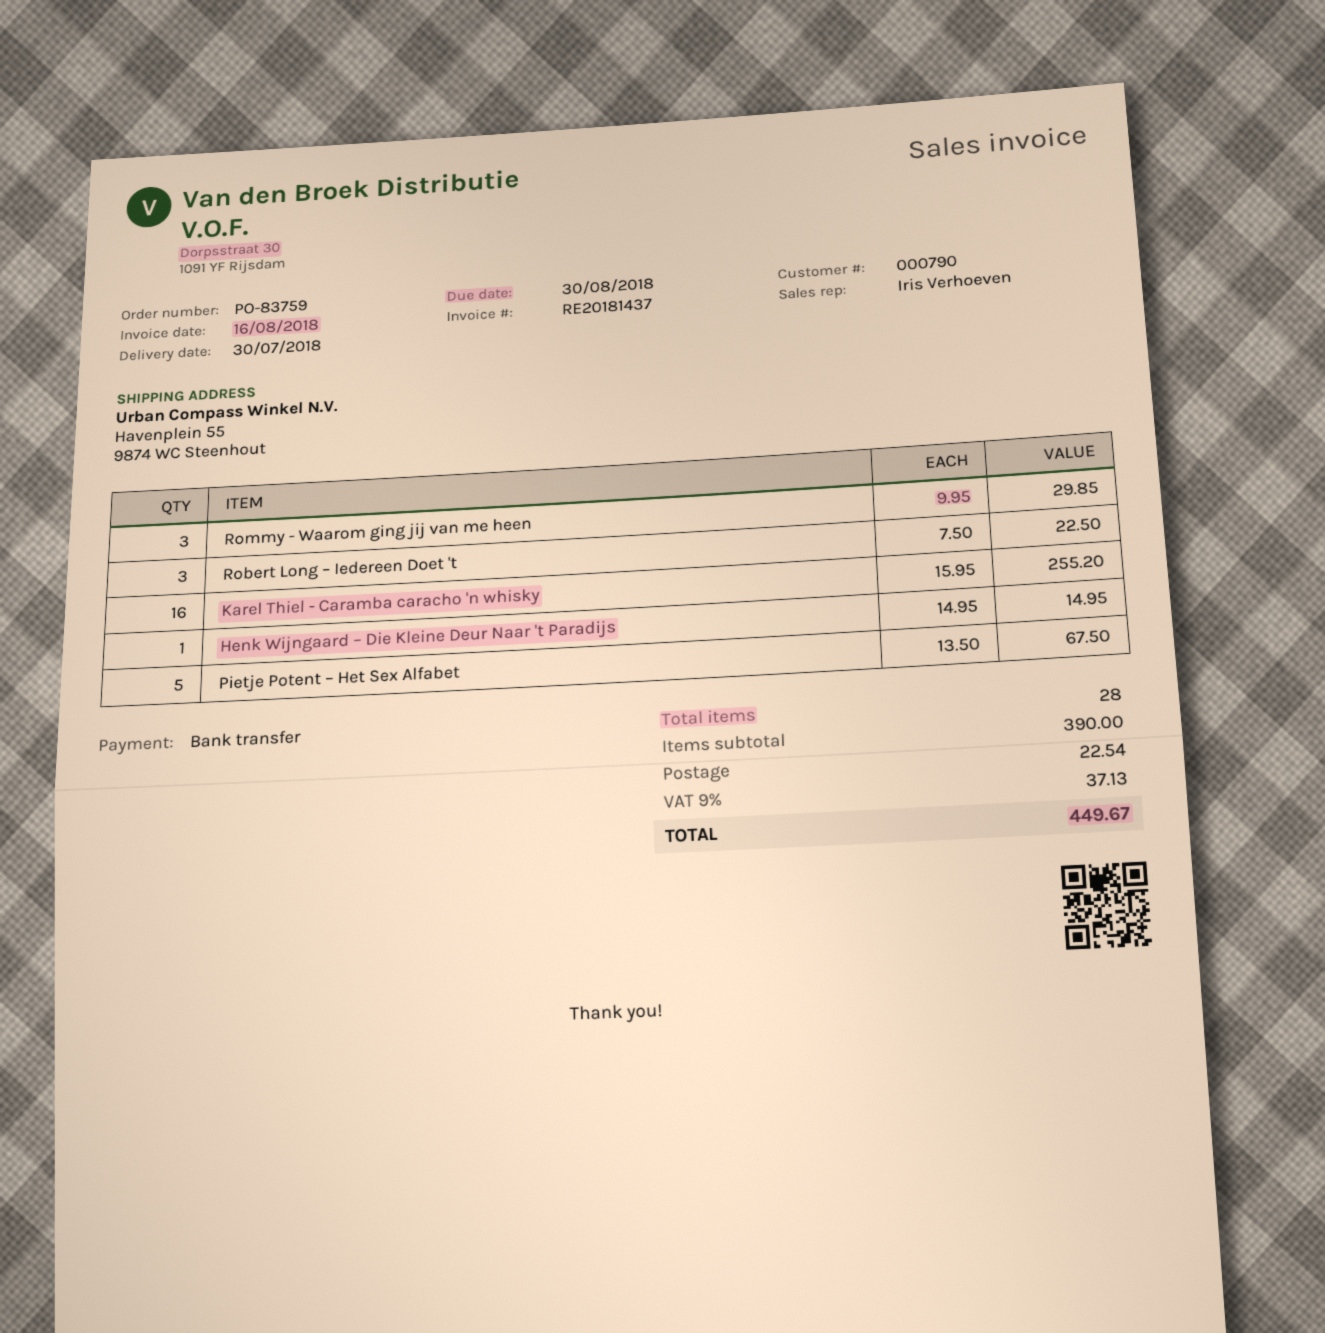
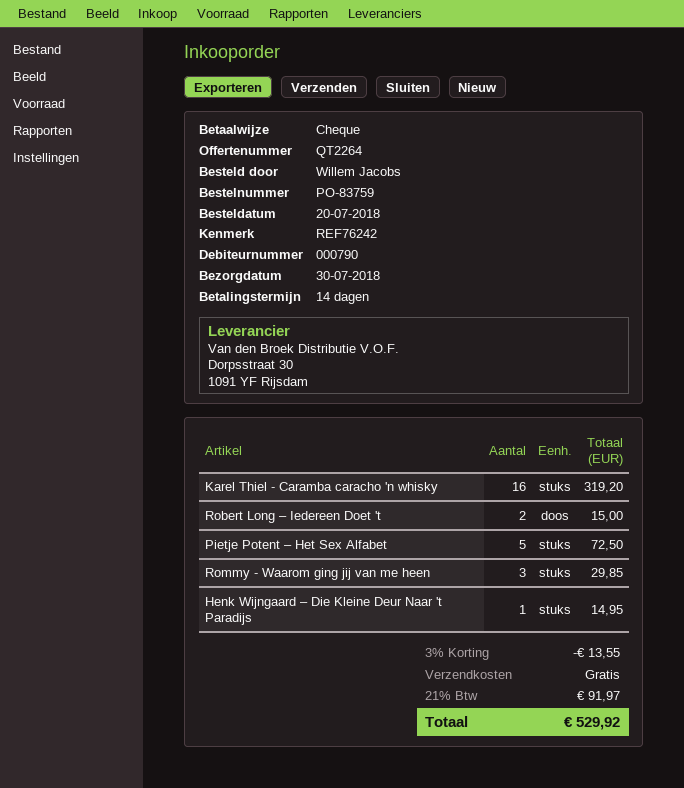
payment method: bank transfer -> cheque
Robert Long – Iedereen Doet 't: 3 for 22.50 -> 2 for 15.00
Karel Thiel - Caramba caracho 'n whisky: 16 for 255.20 -> 16 for 319.20
Pietje Potent – Het Sex Alfabet: 5 for 67.50 -> 5 for 72.50
discount: none -> 3% = 13.55
shipping: 22.54 -> 0.00
tax: 9% = 37.13 -> 21% = 91.97
total: 449.67 -> 529.92

